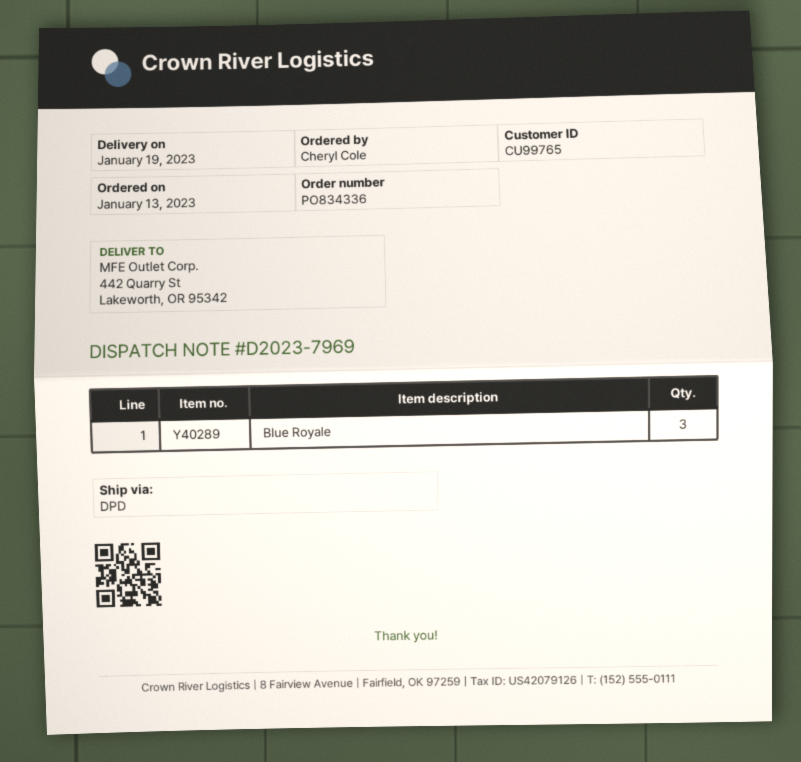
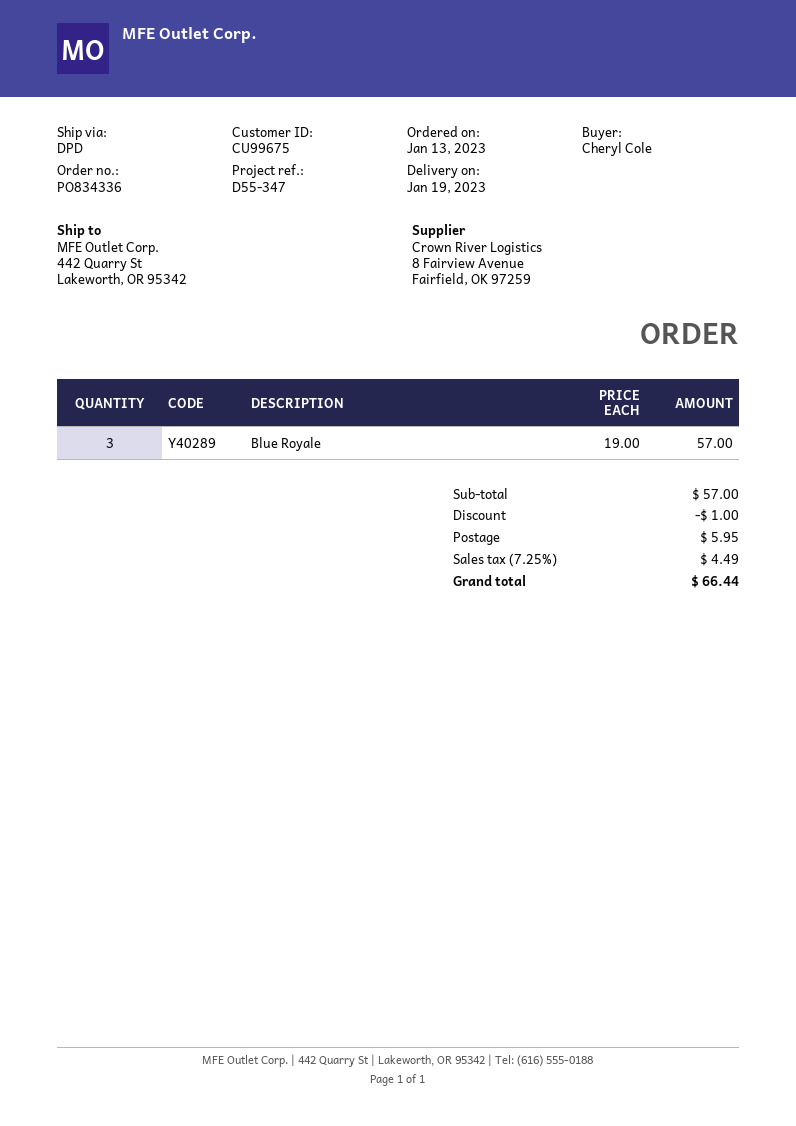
customer number: CU99765 -> CU99675

